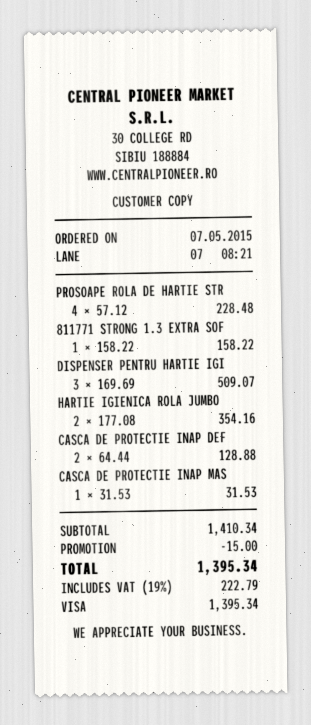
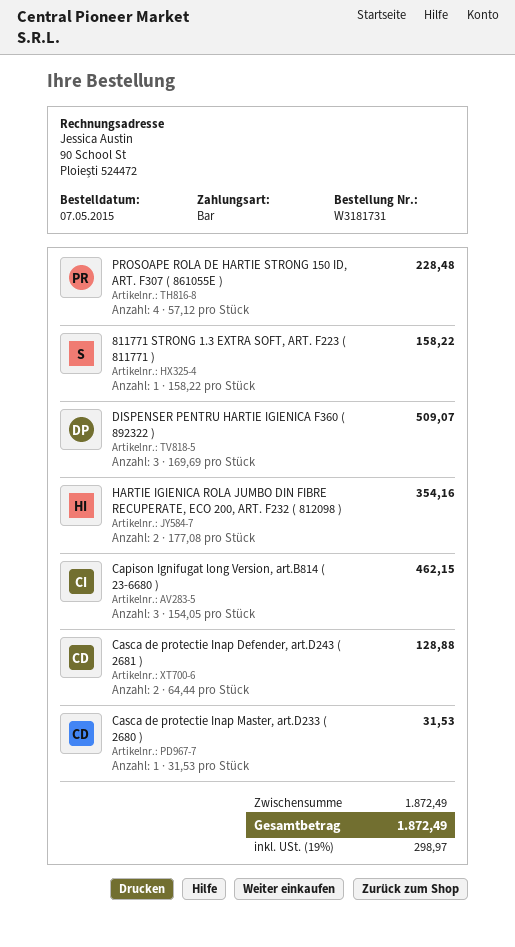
payment method: Visa -> cash
Capison Ignifugat long Version, art.B814 ( 23-6680 ): none -> 3 x 154.05 = 462.15
subtotal: 1410.34 -> 1872.49
discount: 15.00 -> none
tax: 19% = 222.79 -> 19% = 298.97
total: 1395.34 -> 1872.49

